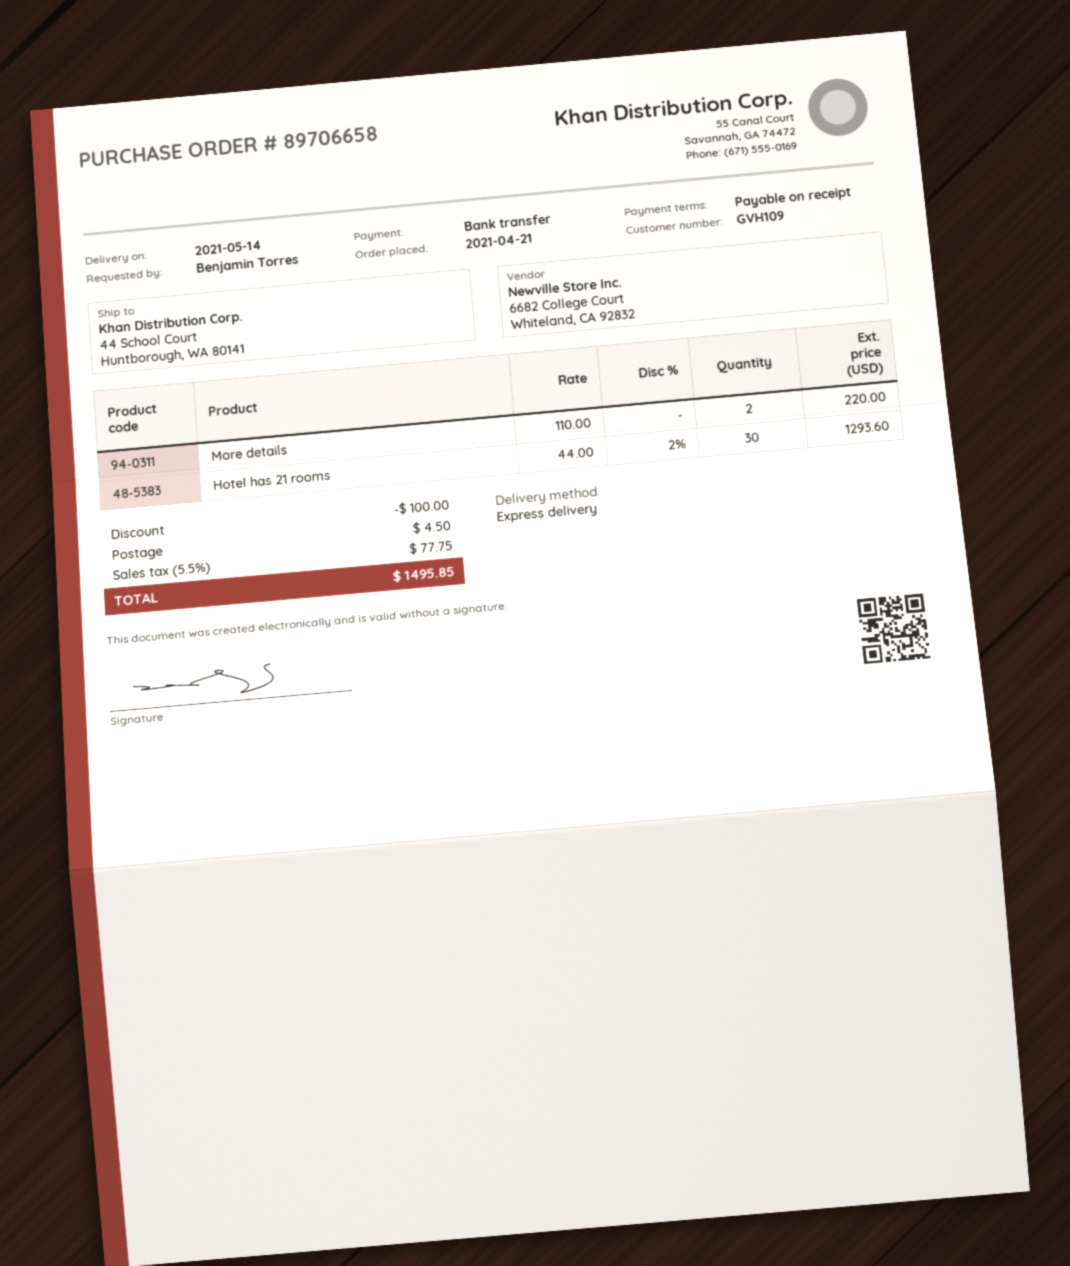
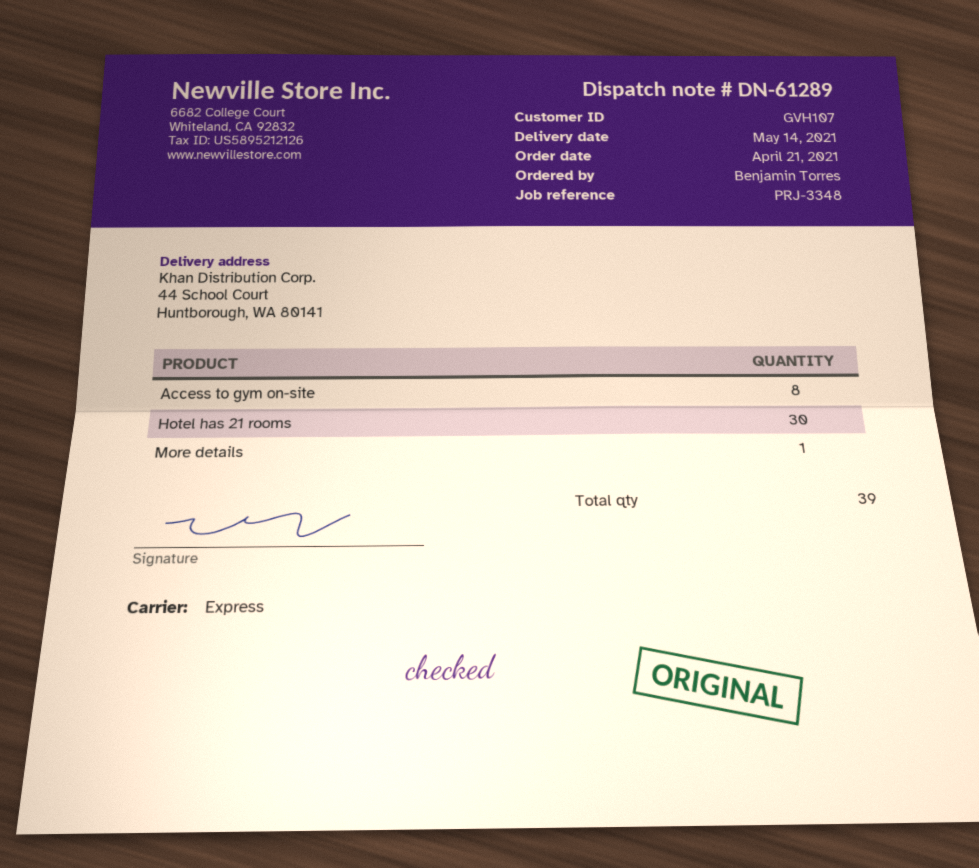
customer number: GVH109 -> GVH107
More details: 2 -> 1
Access to gym on-site: none -> 8

